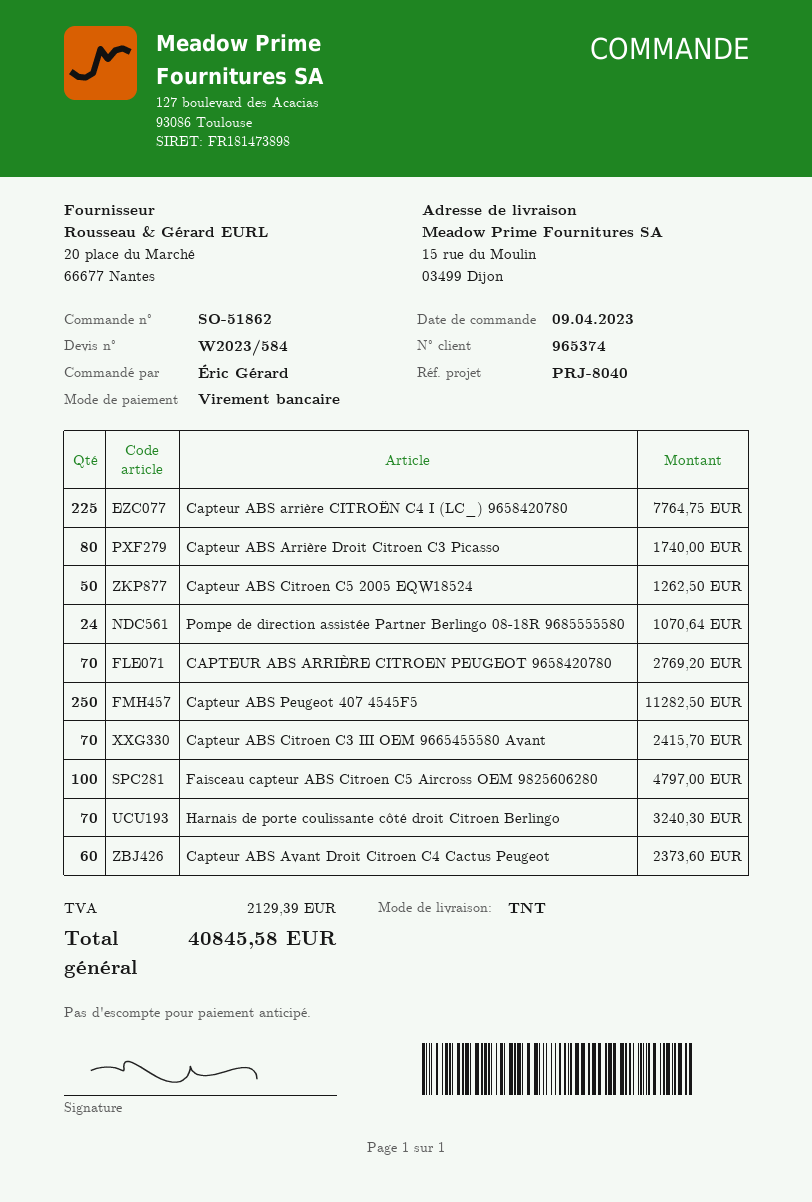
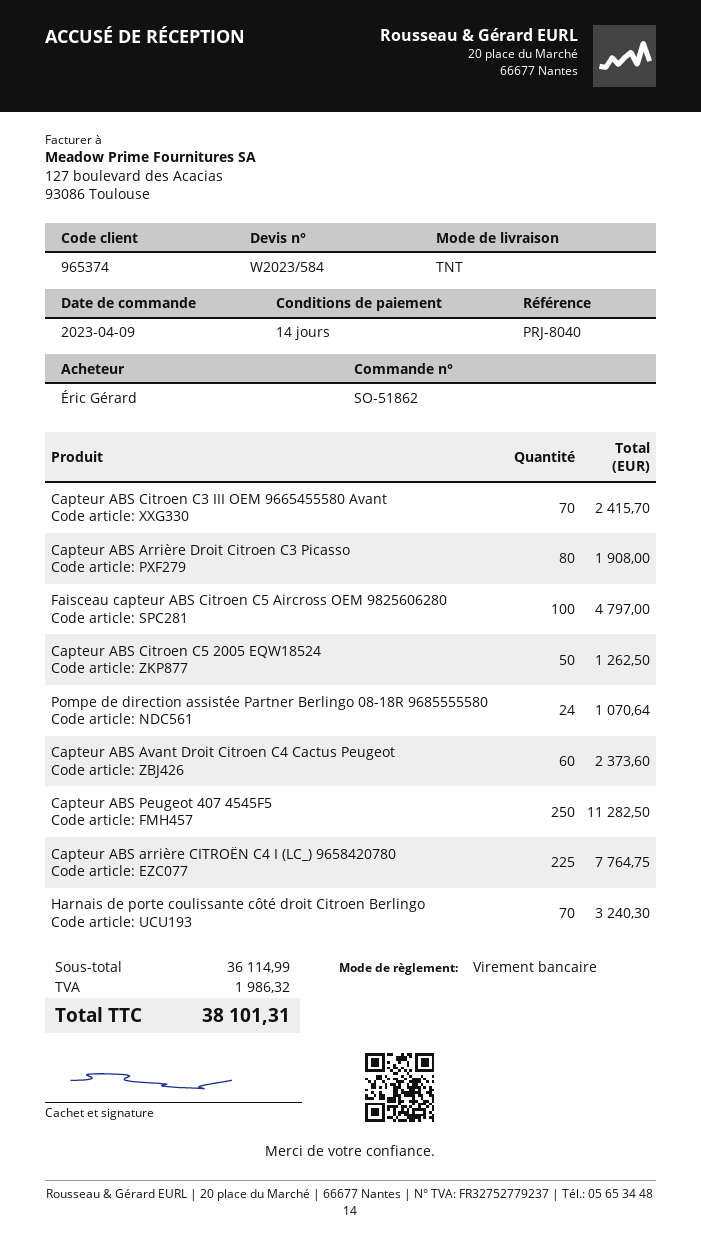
Capteur ABS Arrière Droit Citroen C3 Picasso: 80 for 1740.00 -> 80 for 1908.00
CAPTEUR ABS ARRIÈRE CITROEN PEUGEOT 9658420780: 70 for 2769.20 -> none
tax: 2129.39 -> 1986.32
total: 40845.58 -> 38101.31

